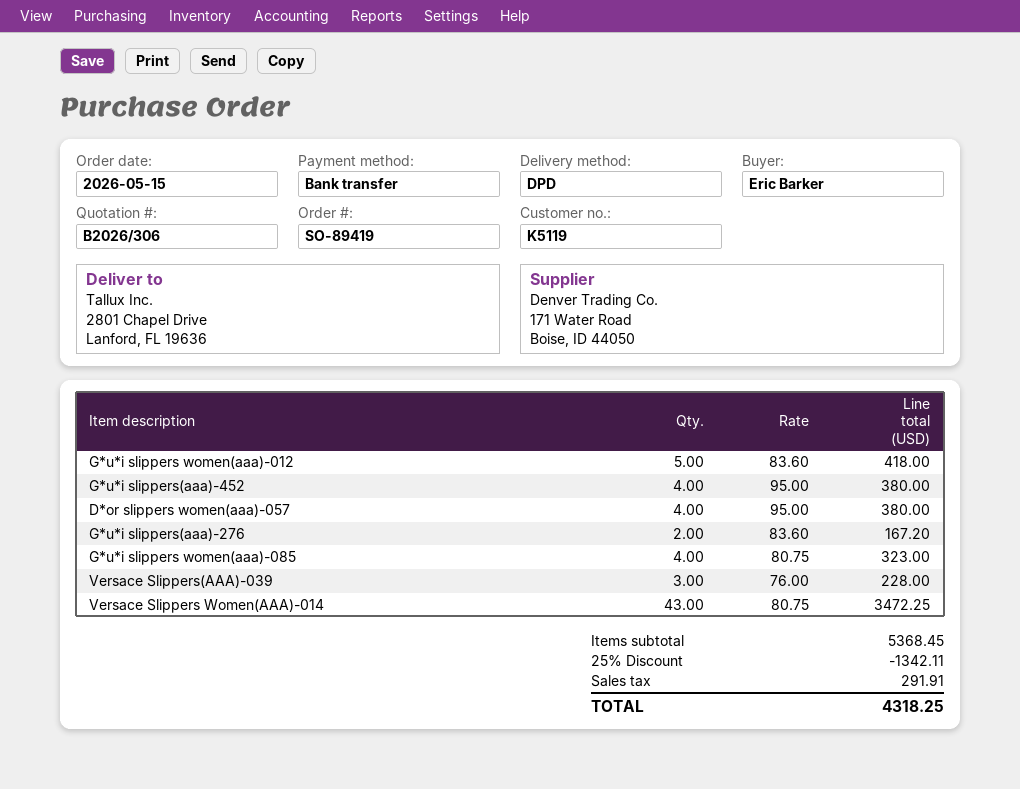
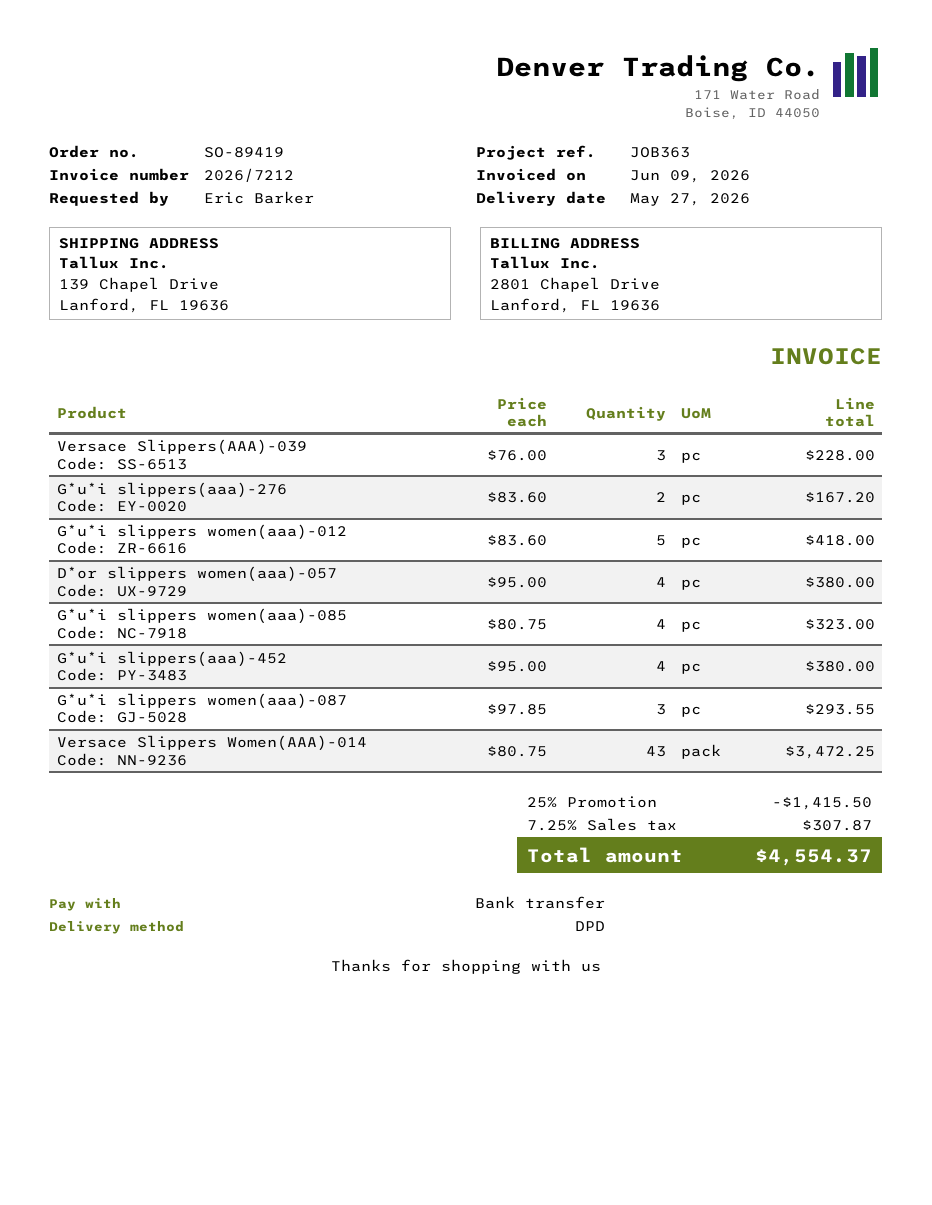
ship to: 2801 Chapel Drive, Lanford, FL 19636 -> 139 Chapel Drive, Lanford, FL 19636
G*u*i slippers women(aaa)-087: none -> 3 x 97.85 = 293.55
discount: 25% = 1342.11 -> 25% = 1415.50
tax: 291.91 -> 307.87
total: 4318.25 -> 4554.37

